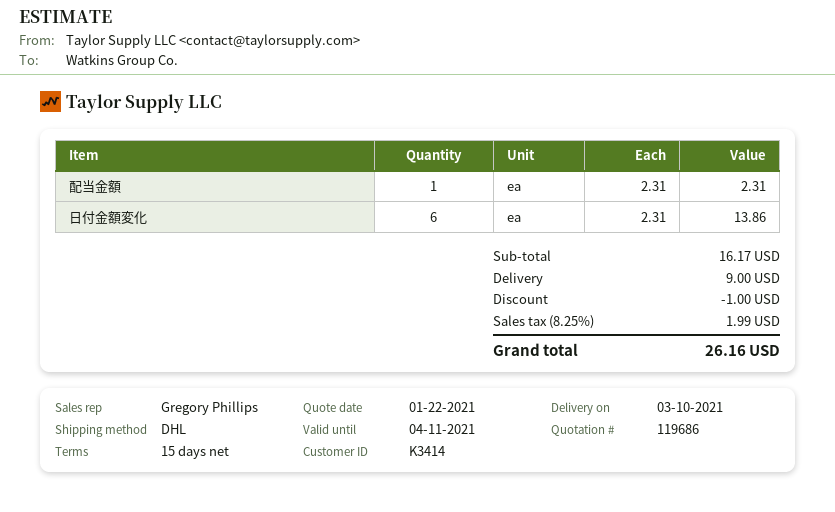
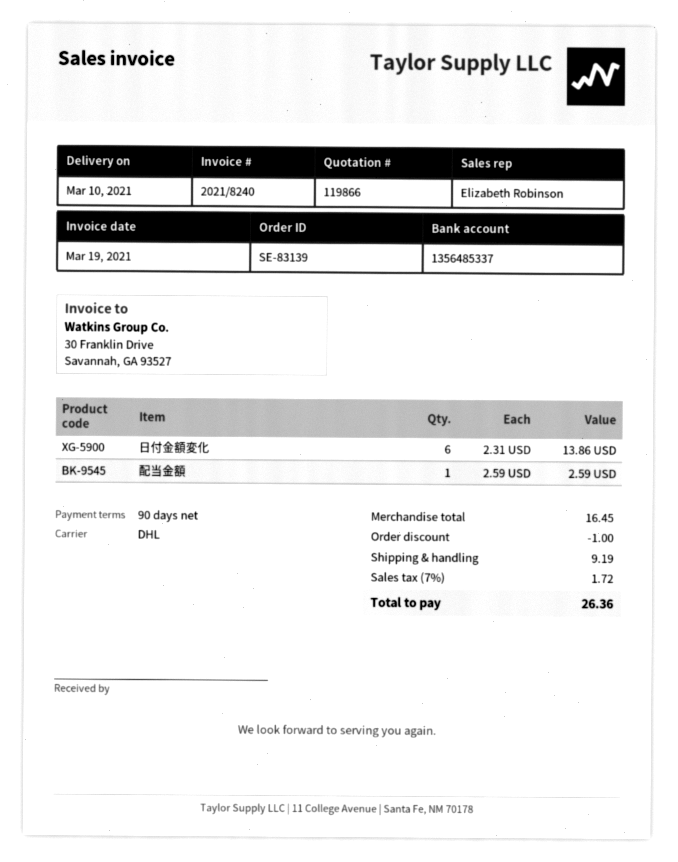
quote number: 119686 -> 119866
payment terms: 15 days -> 90 days
sales rep: Gregory Phillips -> Elizabeth Robinson
配当金額: 1 x 2.31 = 2.31 -> 1 x 2.59 = 2.59
subtotal: 16.17 -> 16.45
shipping: 9.00 -> 9.19
tax: 8.25% = 1.99 -> 7% = 1.72
total: 26.16 -> 26.36

